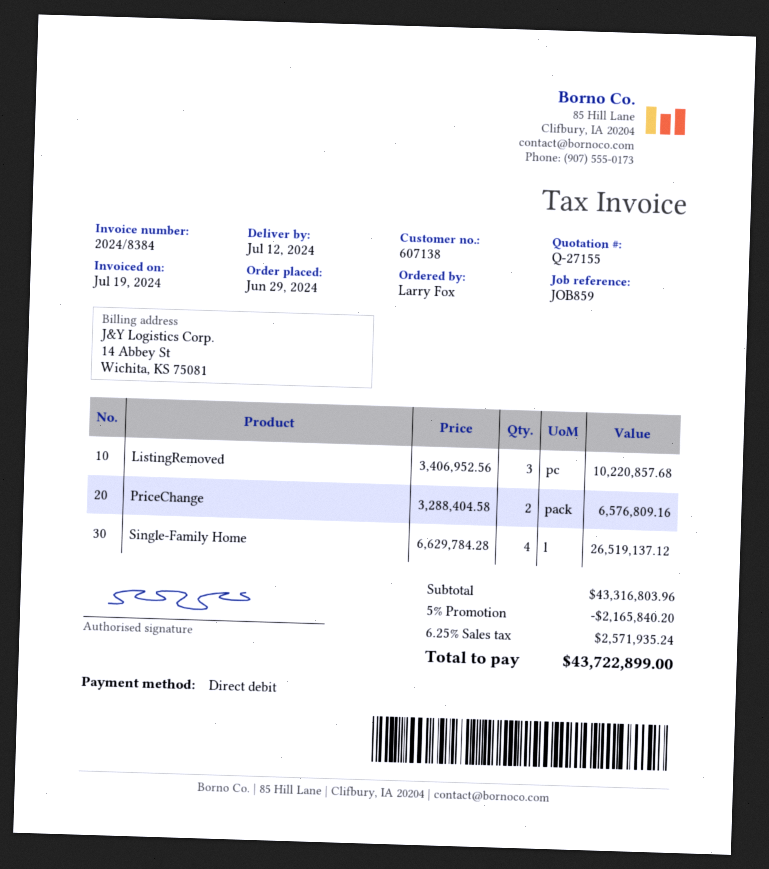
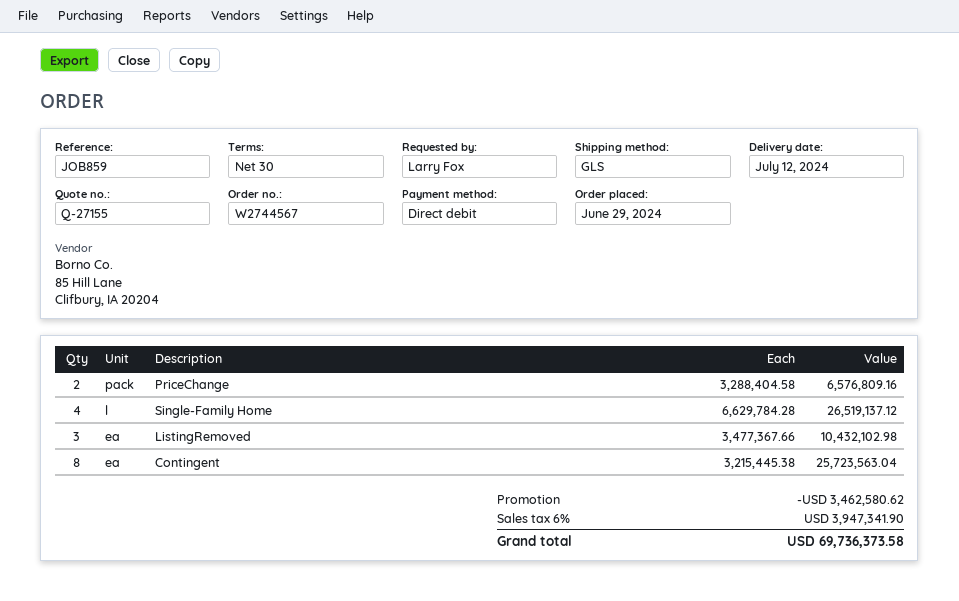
ListingRemoved: 3 x 3406952.56 = 10220857.68 -> 3 x 3477367.66 = 10432102.98
Contingent: none -> 8 x 3215445.38 = 25723563.04
discount: 2165840.20 -> 3462580.62
tax: 6.25% = 2571935.24 -> 6% = 3947341.90
total: 43722899.00 -> 69736373.58

